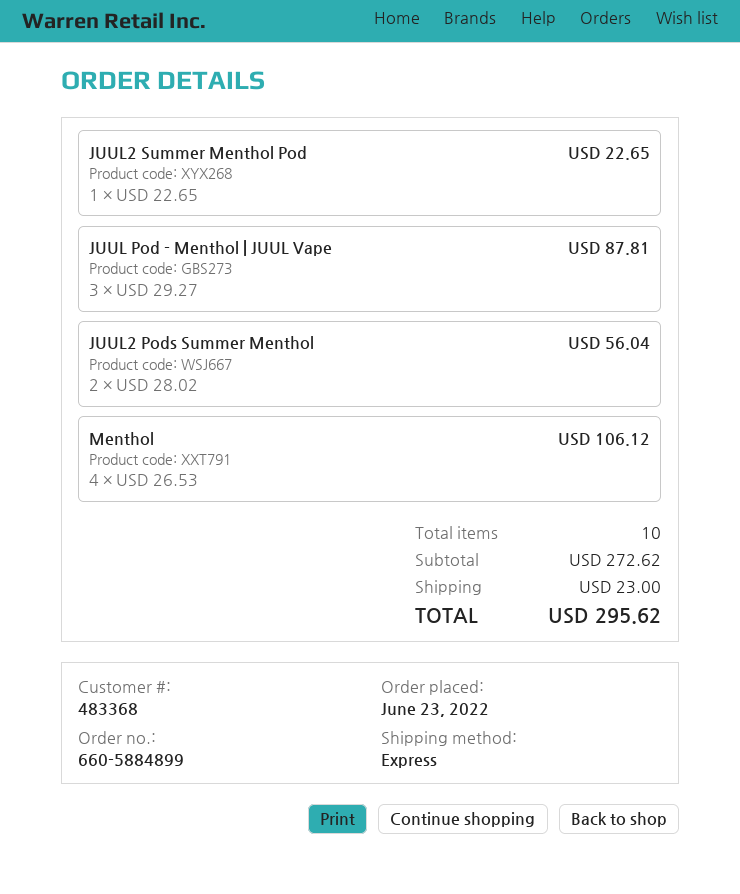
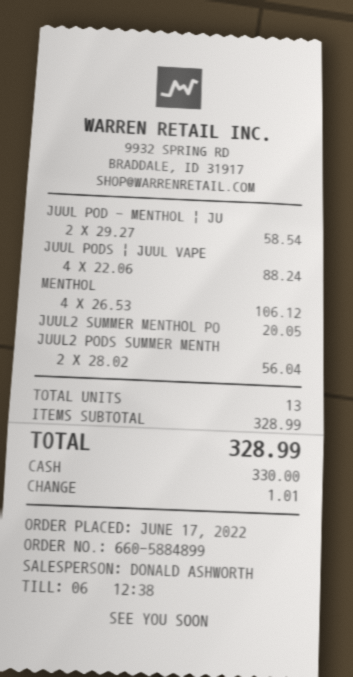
order date: 2022-06-23 -> 2022-06-17
JUUL2 Summer Menthol Pod: 1 x 22.65 = 22.65 -> 1 x 20.05 = 20.05
JUUL Pod - Menthol | JUUL Vape: 3 x 29.27 = 87.81 -> 2 x 29.27 = 58.54
JUUL PODS | JUUL VAPE: none -> 4 x 22.06 = 88.24
total quantity: 10 -> 13
subtotal: 272.62 -> 328.99
shipping: 23.00 -> none
total: 295.62 -> 328.99

